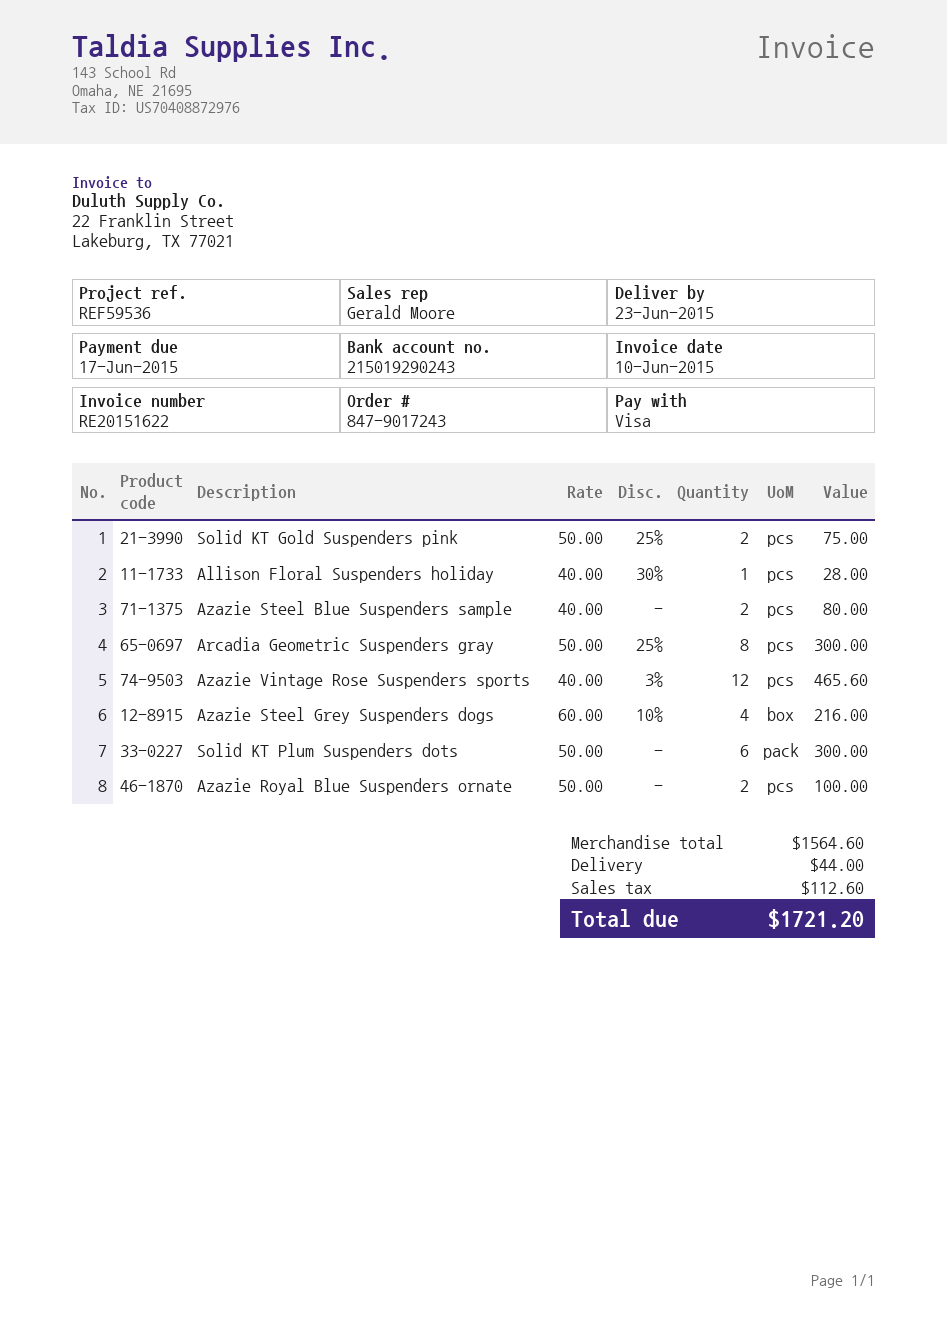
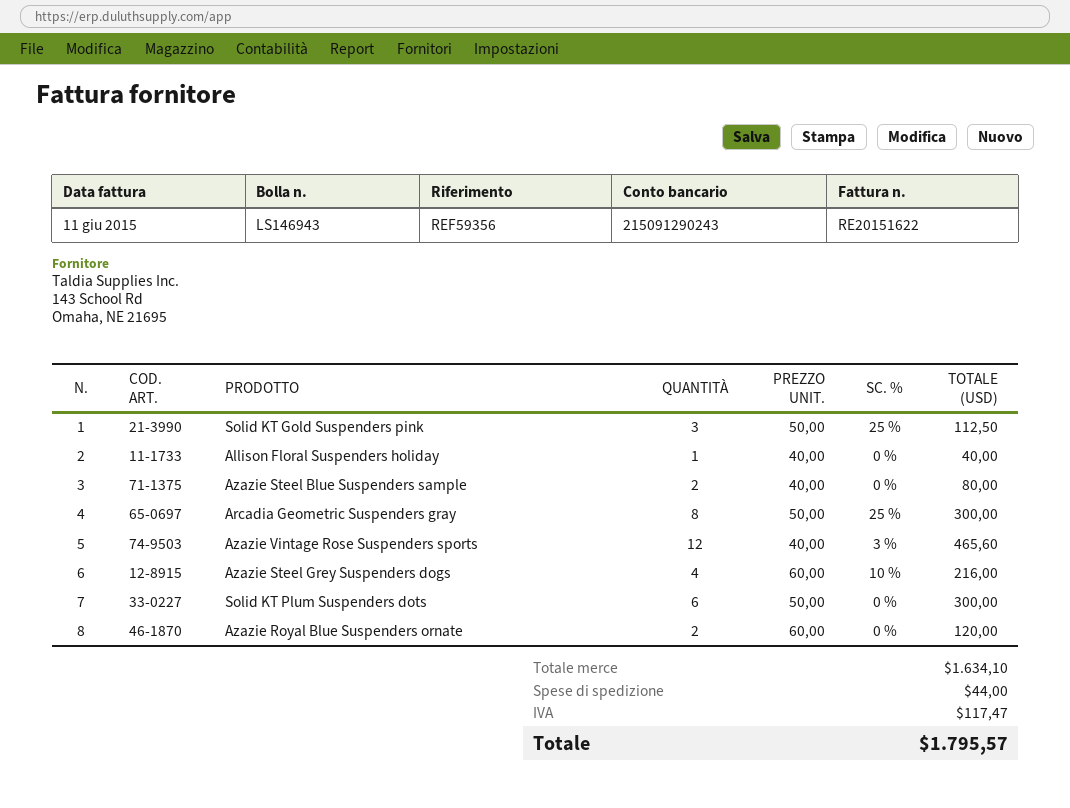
invoice date: 2015-06-10 -> 2015-06-11
reference: REF59536 -> REF59356
bank account: 215019290243 -> 215091290243
Solid KT Gold Suspenders pink: 2 x 50.00 - 25% = 75.00 -> 3 x 50.00 - 25% = 112.50
Allison Floral Suspenders holiday: 1 x 40.00 - 30% = 28.00 -> 1 x 40.00 = 40.00
Azazie Royal Blue Suspenders ornate: 2 x 50.00 = 100.00 -> 2 x 60.00 = 120.00
subtotal: 1564.60 -> 1634.10
tax: 112.60 -> 117.47
total: 1721.20 -> 1795.57

